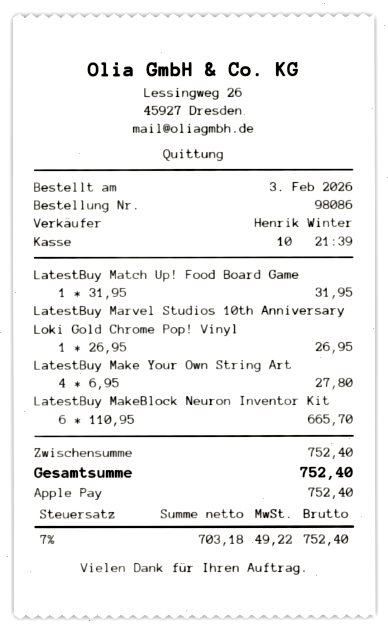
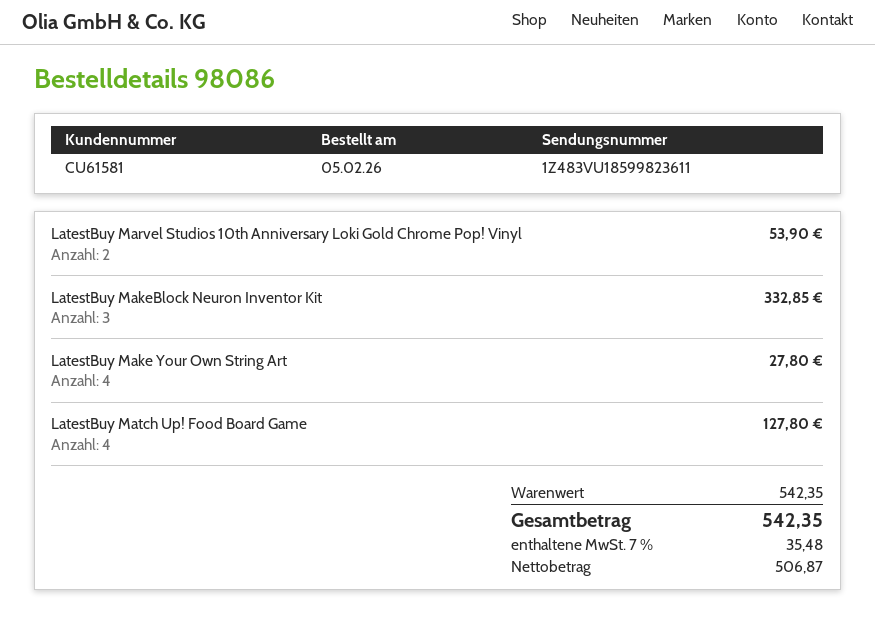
order date: 2026-02-03 -> 2026-02-05
LatestBuy Match Up! Food Board Game: 1 for 31.95 -> 4 for 127.80
LatestBuy Marvel Studios 10th Anniversary Loki Gold Chrome Pop! Vinyl: 1 for 26.95 -> 2 for 53.90
LatestBuy MakeBlock Neuron Inventor Kit: 6 for 665.70 -> 3 for 332.85
subtotal: 752.40 -> 542.35
net: 703.18 -> 506.87
tax: 7% = 49.22 -> 7% = 35.48
total: 752.40 -> 542.35

